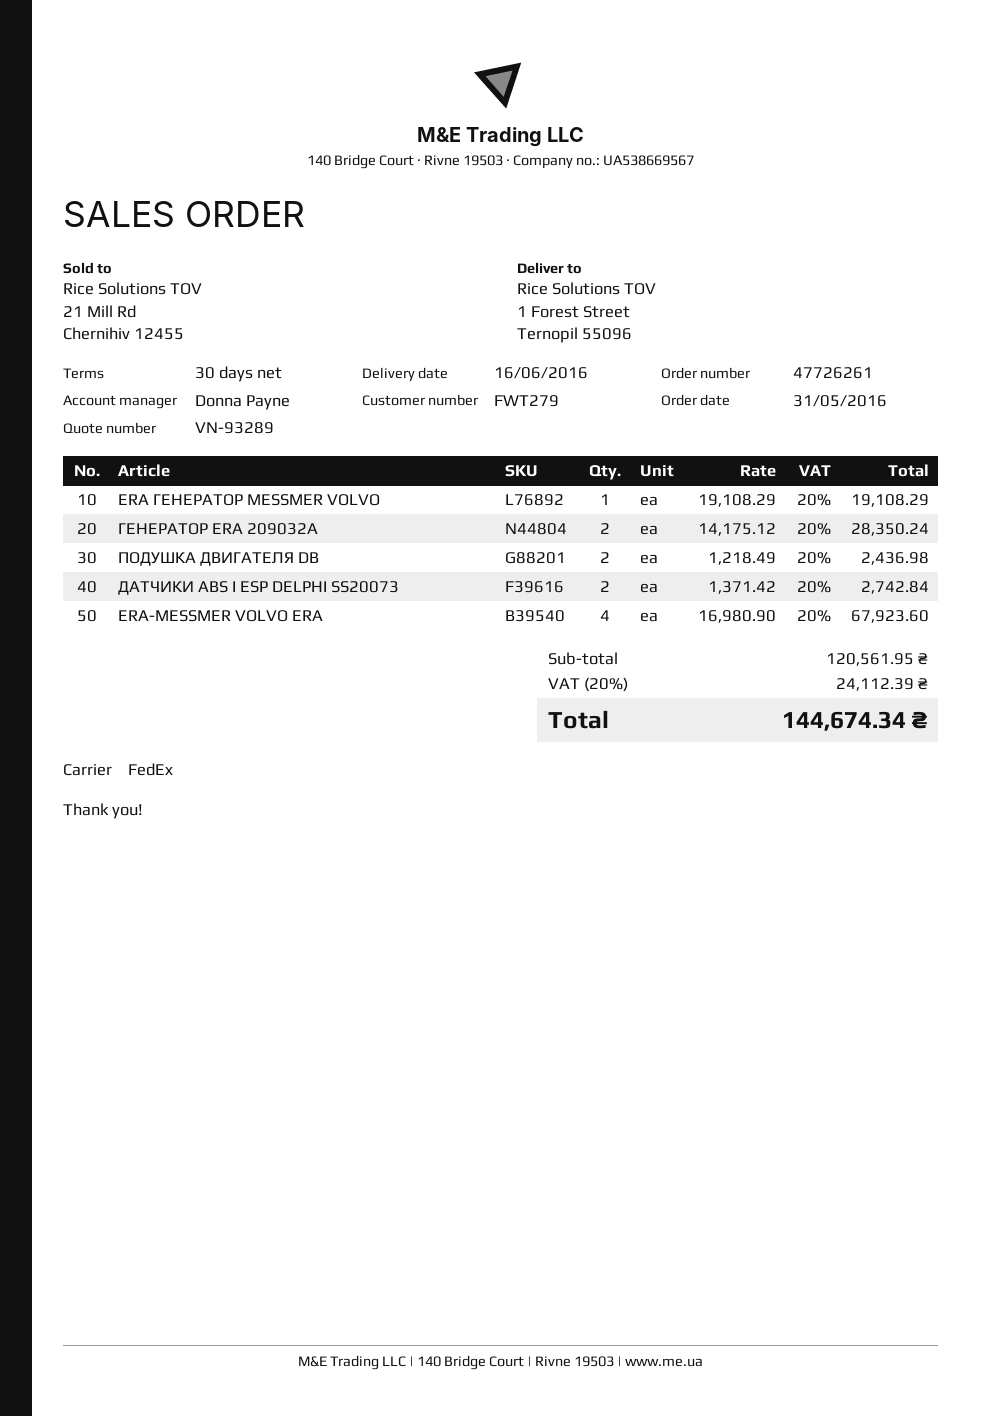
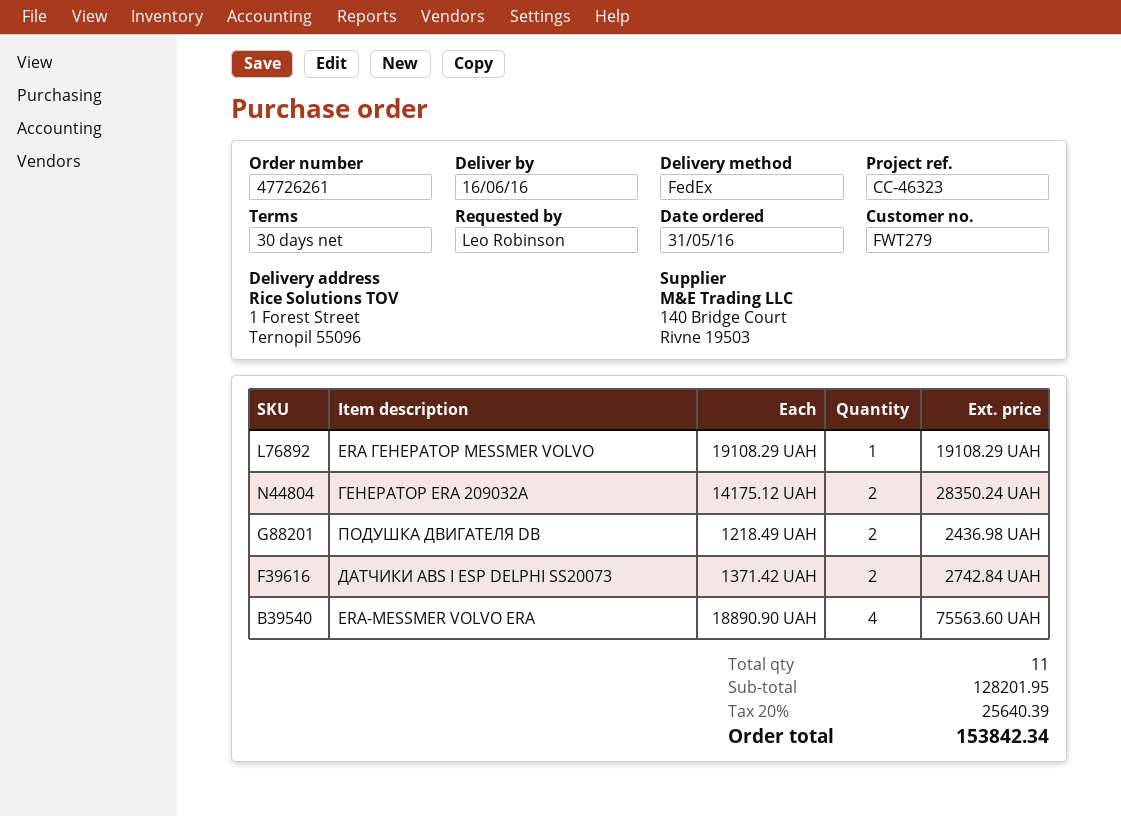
ERA-MESSMER VOLVO ERA: 4 x 16980.90 = 67923.60 -> 4 x 18890.90 = 75563.60
subtotal: 120561.95 -> 128201.95
tax: 20% = 24112.39 -> 20% = 25640.39
total: 144674.34 -> 153842.34

